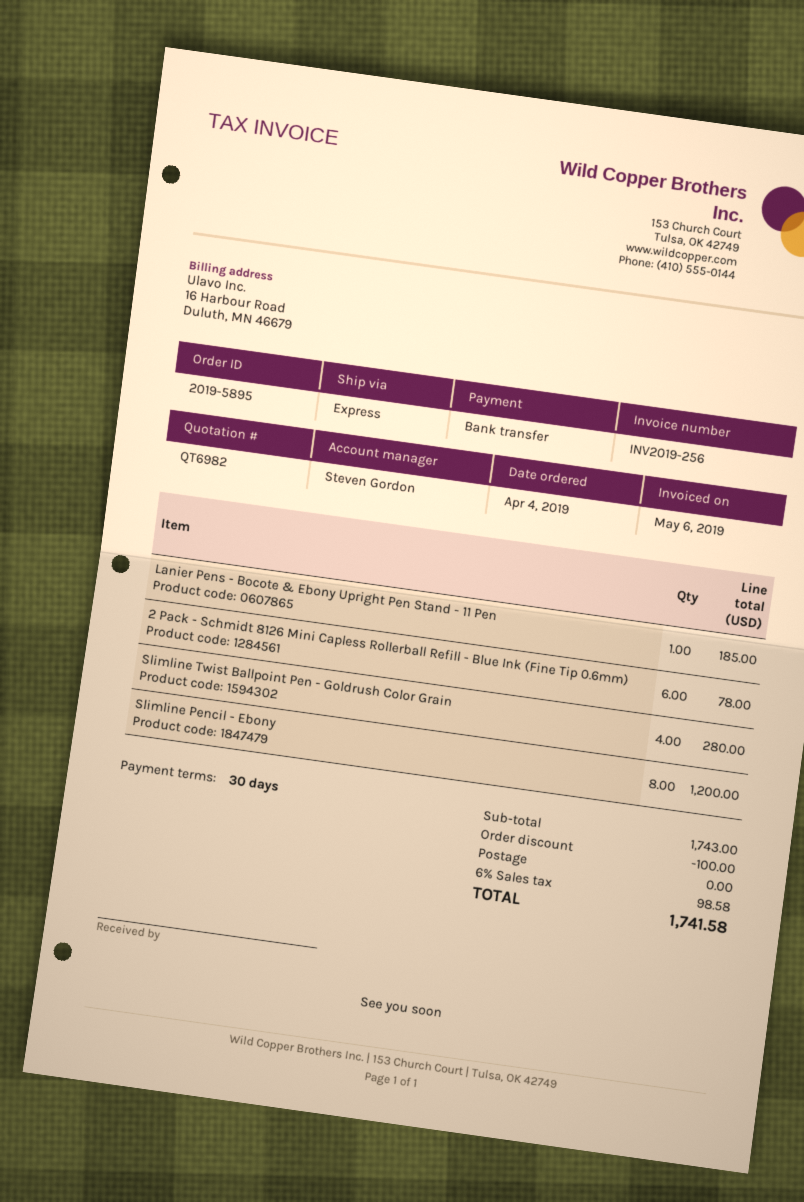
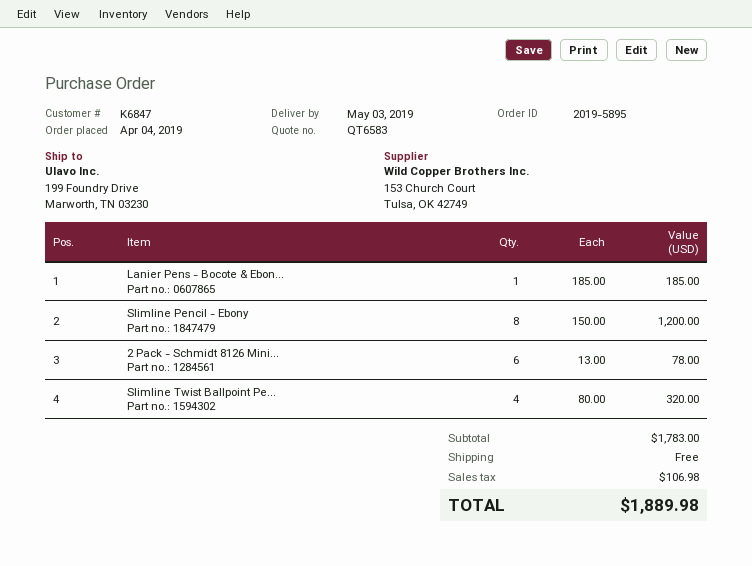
quote number: QT6982 -> QT6583
Slimline Twist Ballpoint Pen - Goldrush Color Grain: 4 for 280.00 -> 4 for 320.00
subtotal: 1743.00 -> 1783.00
discount: 100.00 -> none
tax: 98.58 -> 106.98
total: 1741.58 -> 1889.98

